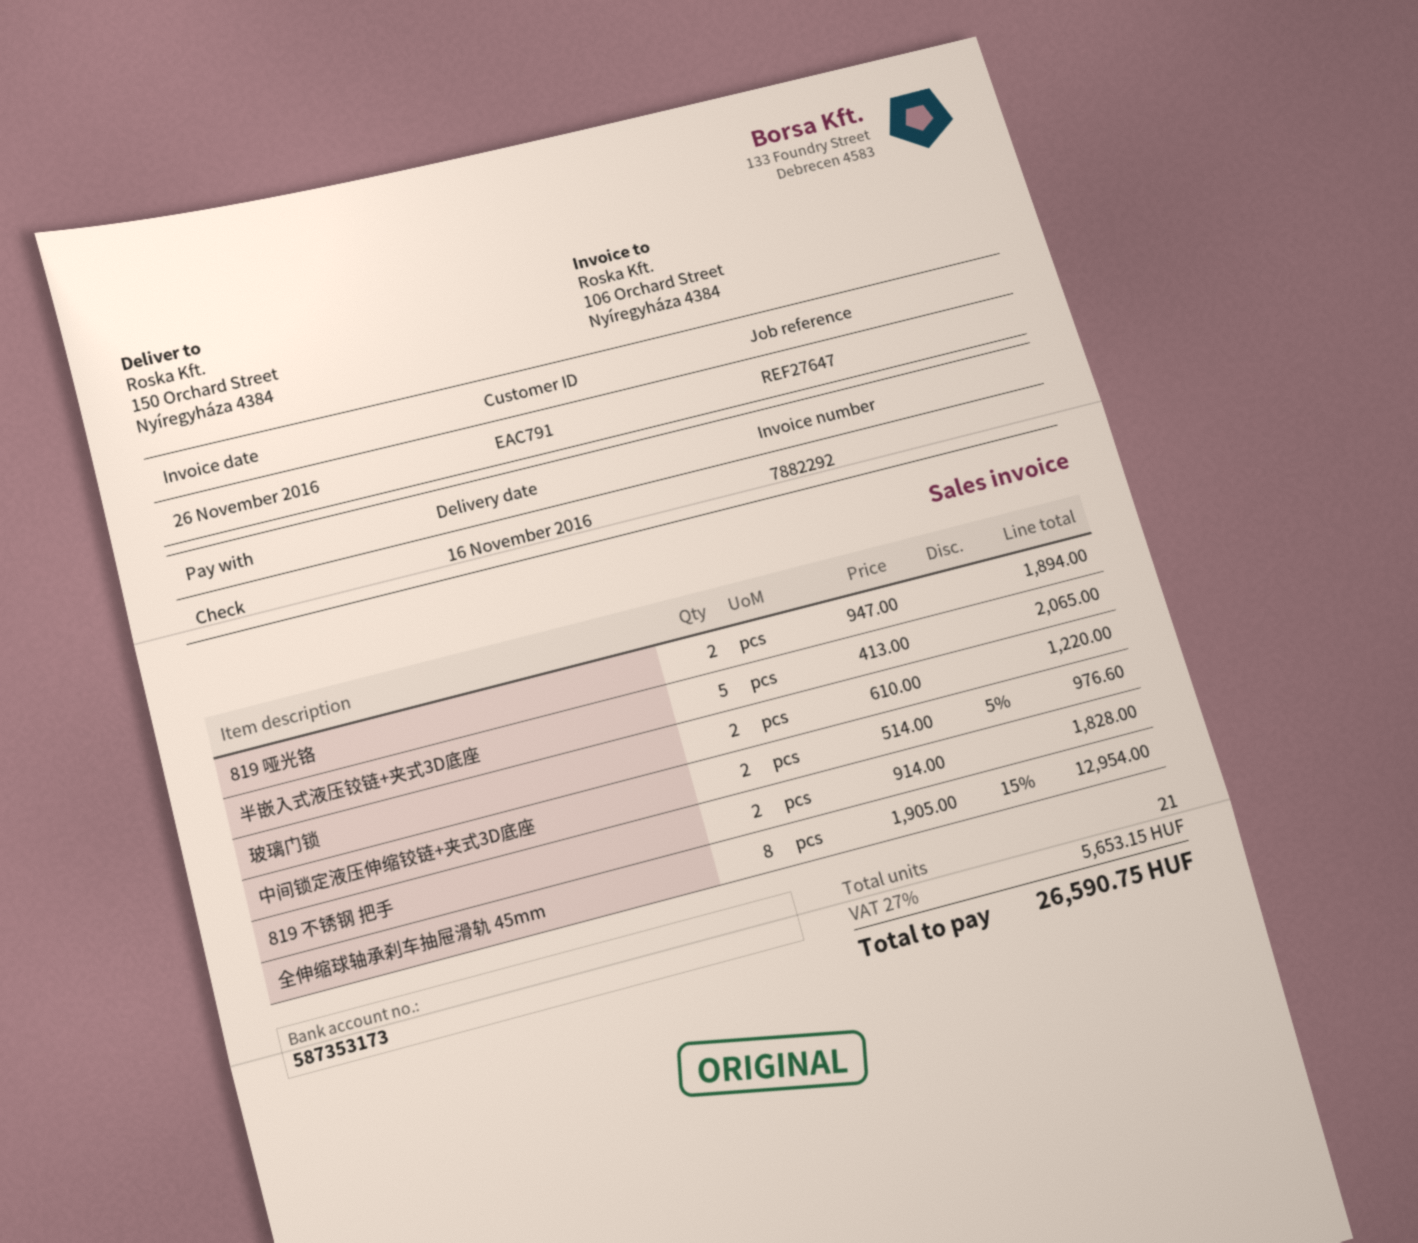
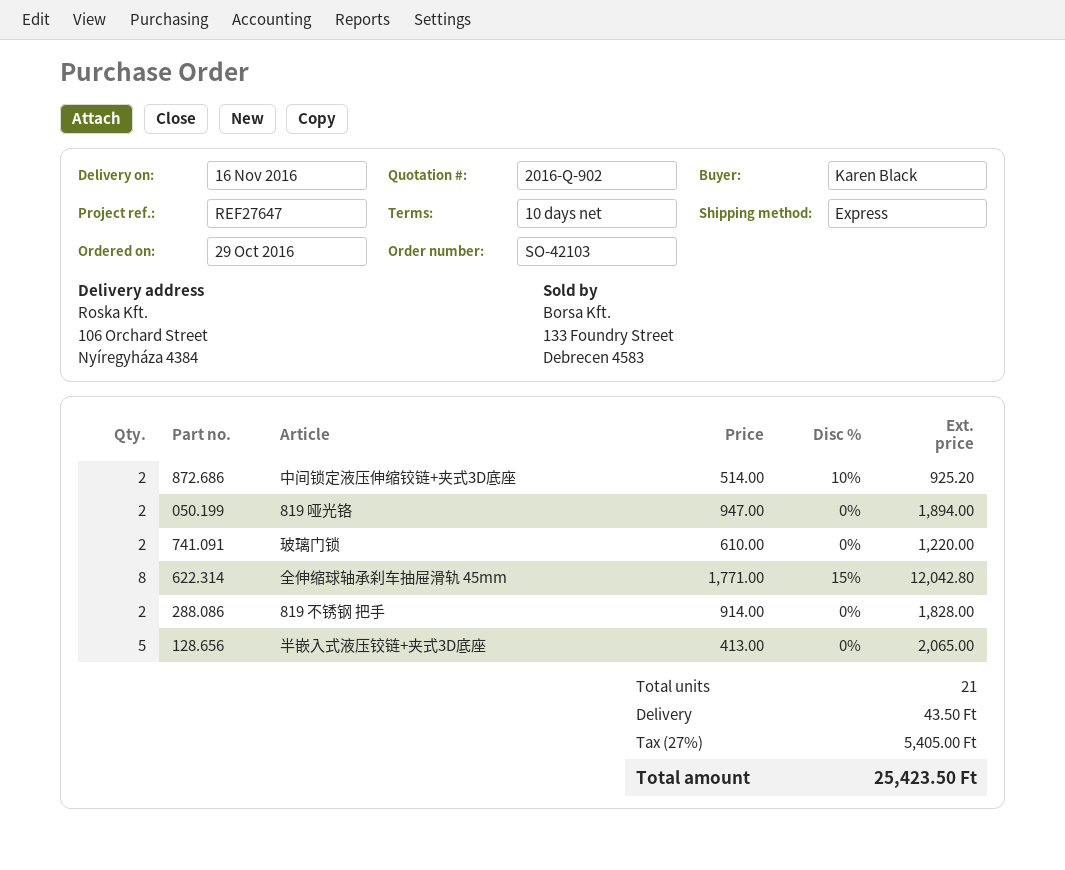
ship to: 150 Orchard Street, Nyíregyháza 4384 -> 106 Orchard Street, Nyíregyháza 4384
中间锁定液压伸缩铰链+夹式3D底座: 2 x 514.00 - 5% = 976.60 -> 2 x 514.00 - 10% = 925.20
全伸缩球轴承刹车抽屉滑轨 45mm: 8 x 1905.00 - 15% = 12954.00 -> 8 x 1771.00 - 15% = 12042.80
shipping: none -> 43.50
tax: 27% = 5653.15 -> 27% = 5405.00
total: 26590.75 -> 25423.50

